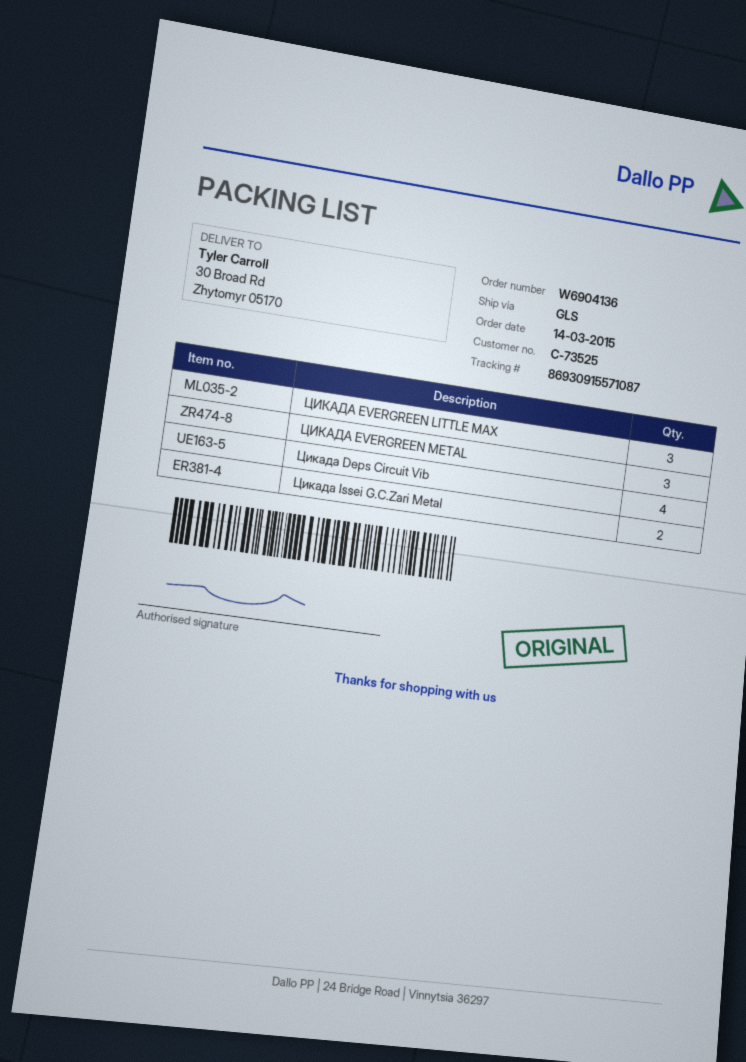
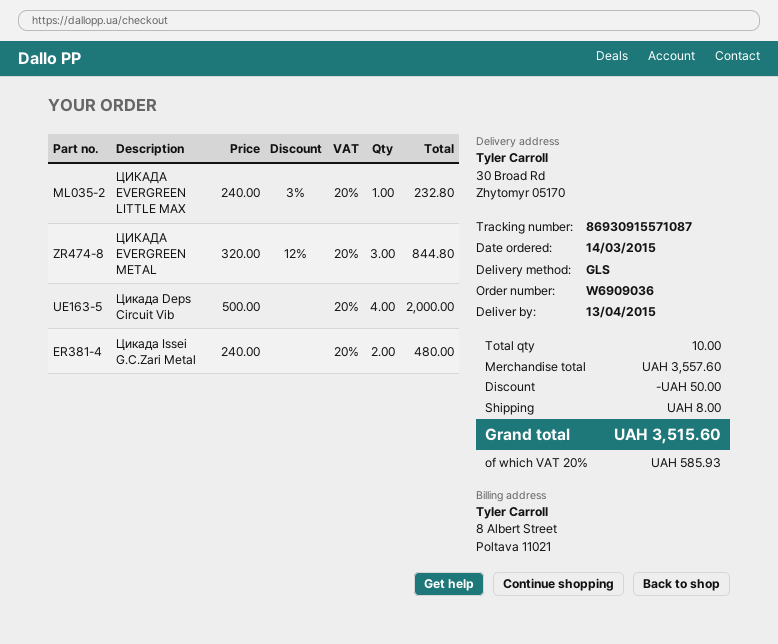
order number: W6904136 -> W6909036
ЦИКАДА EVERGREEN LITTLE MAX: 3 -> 1

